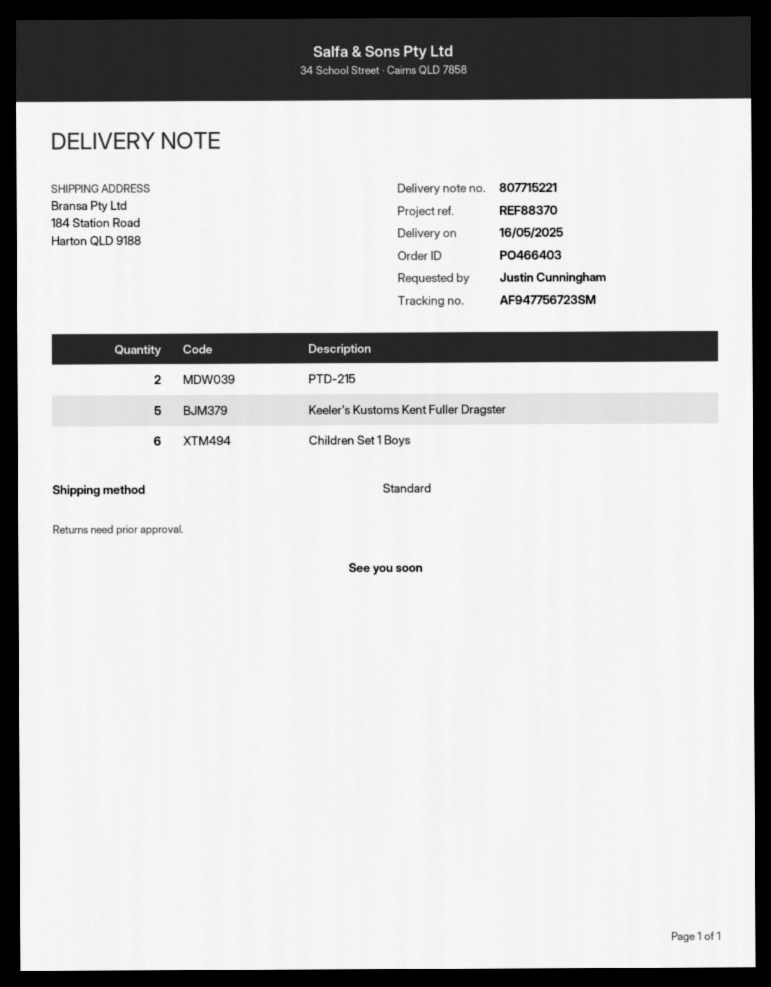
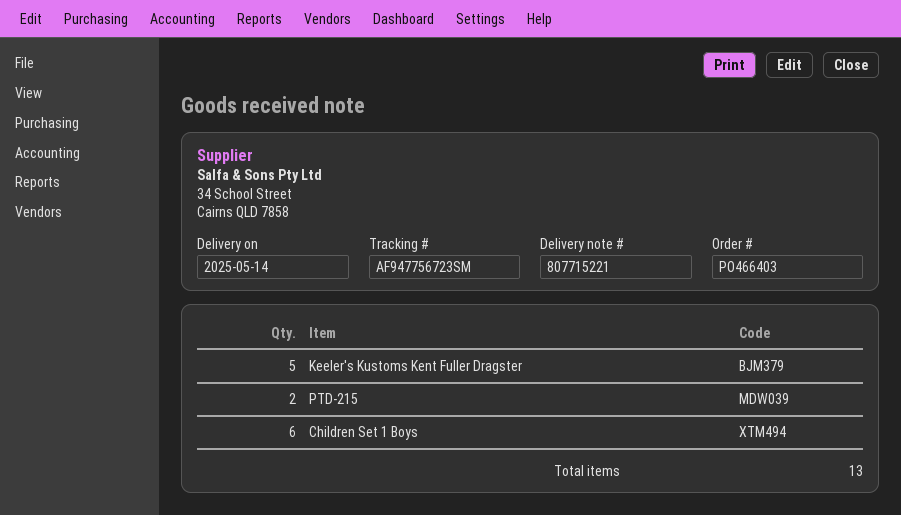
delivery date: 2025-05-16 -> 2025-05-14

